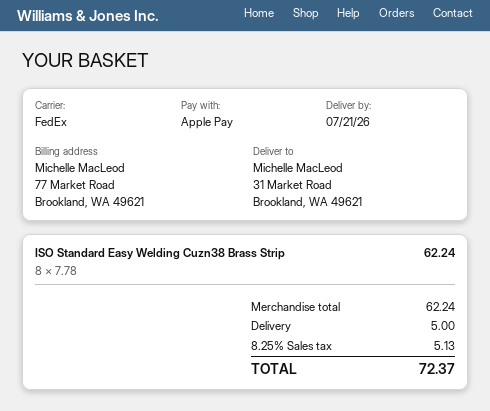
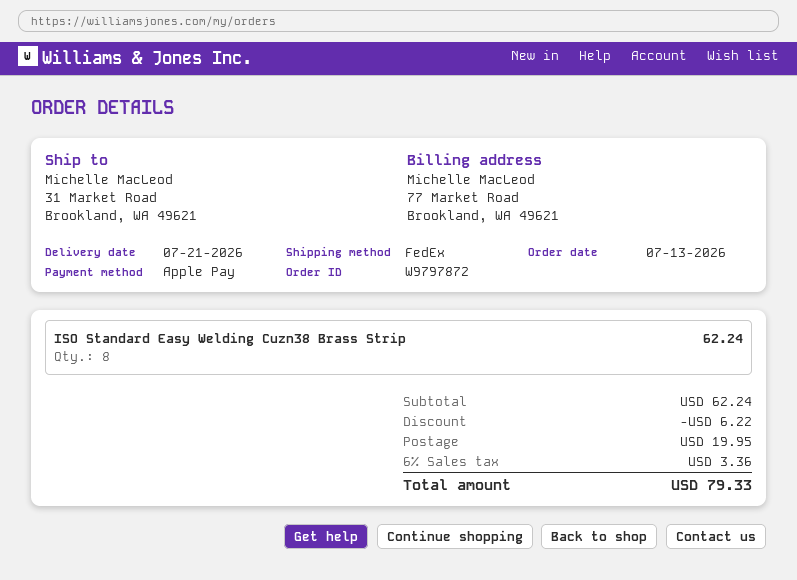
discount: none -> 6.22
shipping: 5.00 -> 19.95
tax: 8.25% = 5.13 -> 6% = 3.36
total: 72.37 -> 79.33

